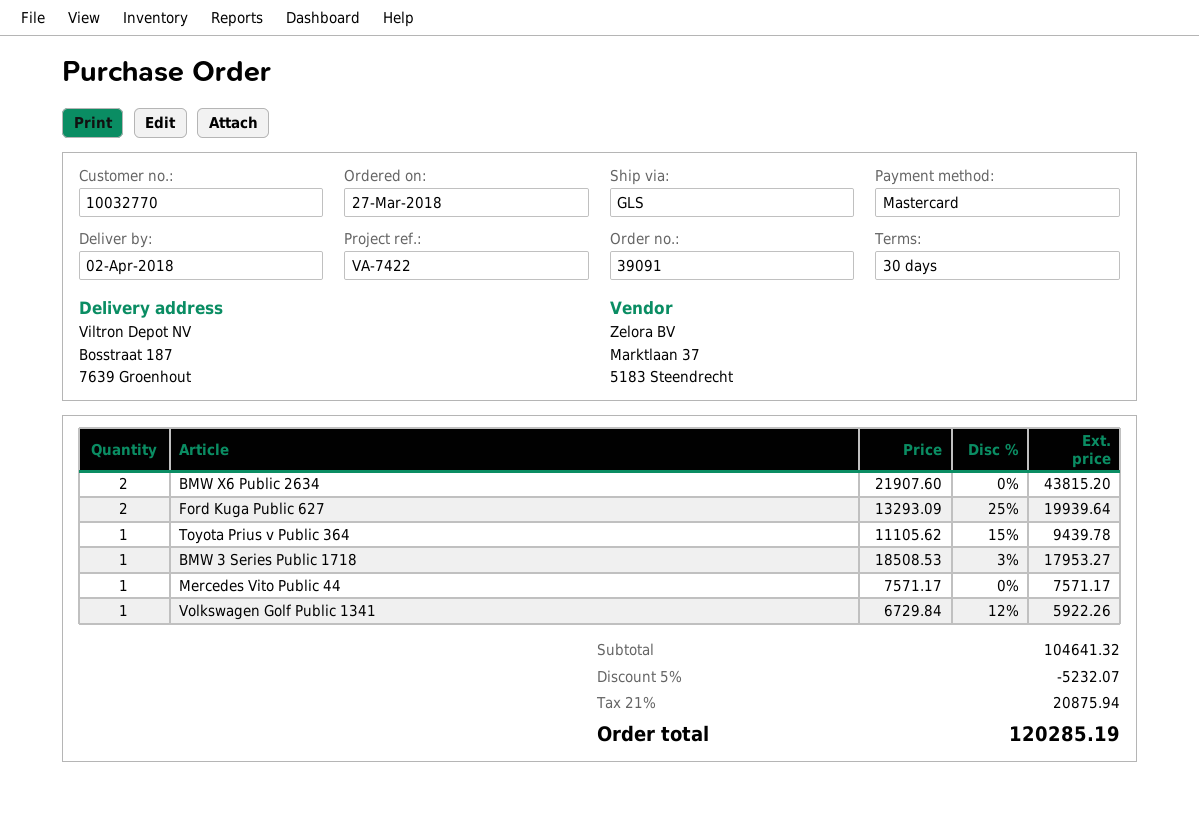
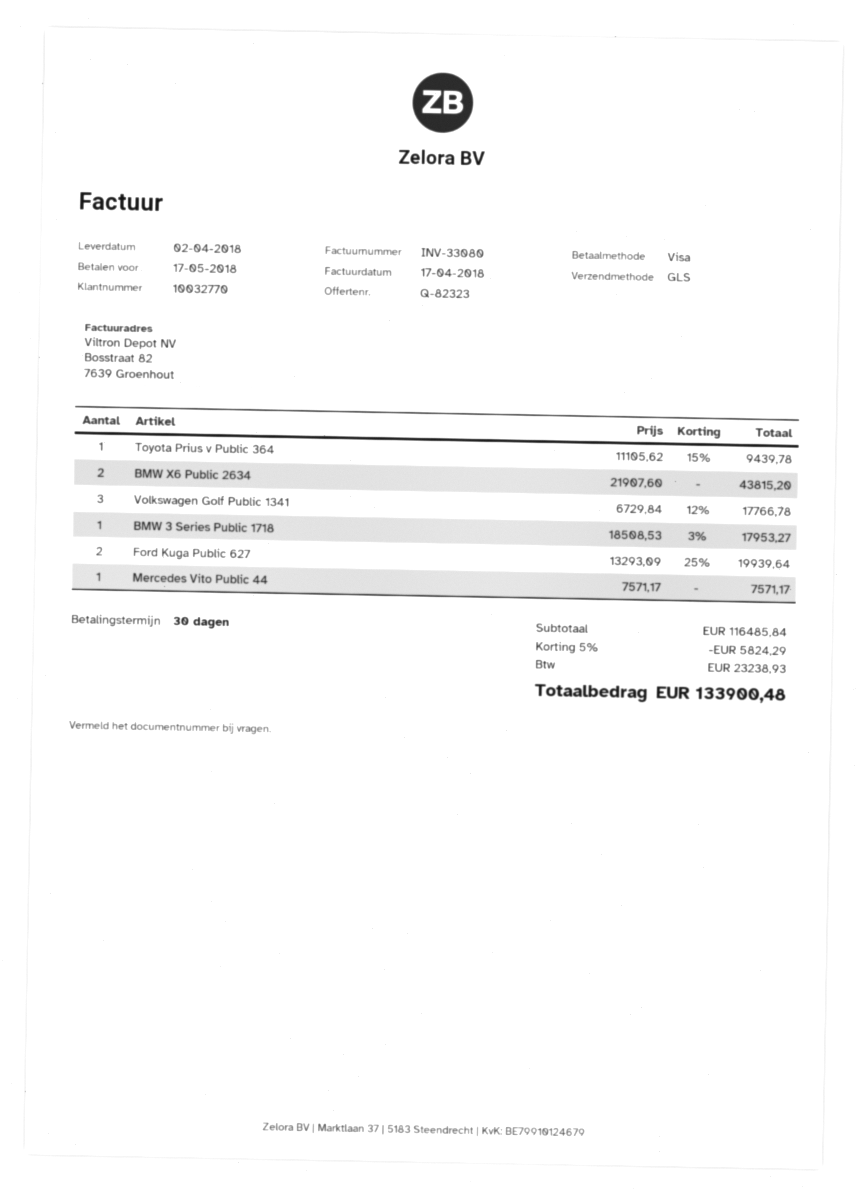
payment method: Mastercard -> Visa
Volkswagen Golf Public 1341: 1 x 6729.84 - 12% = 5922.26 -> 3 x 6729.84 - 12% = 17766.78
subtotal: 104641.32 -> 116485.84
discount: 5% = 5232.07 -> 5% = 5824.29
tax: 20875.94 -> 23238.93
total: 120285.19 -> 133900.48

